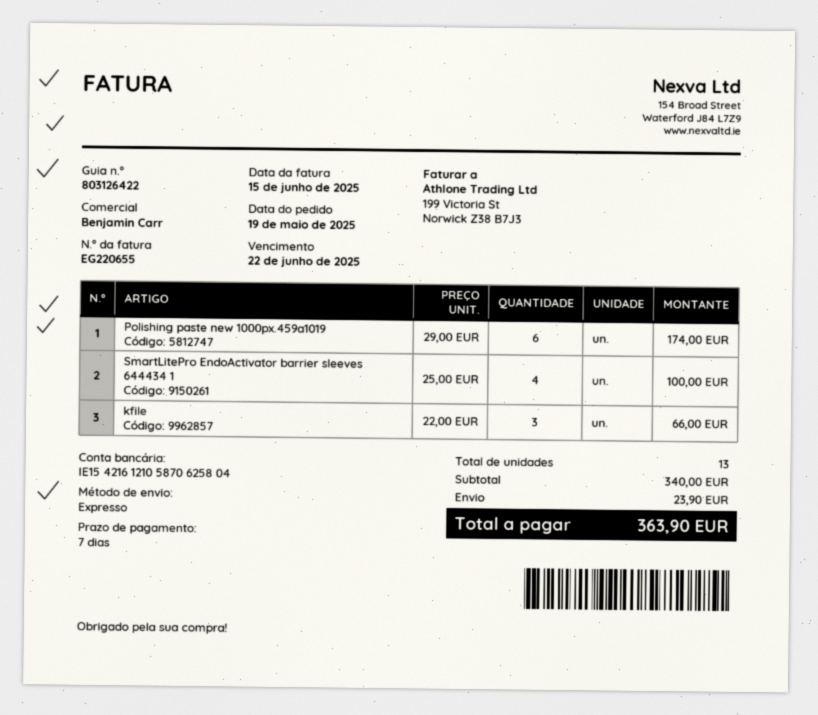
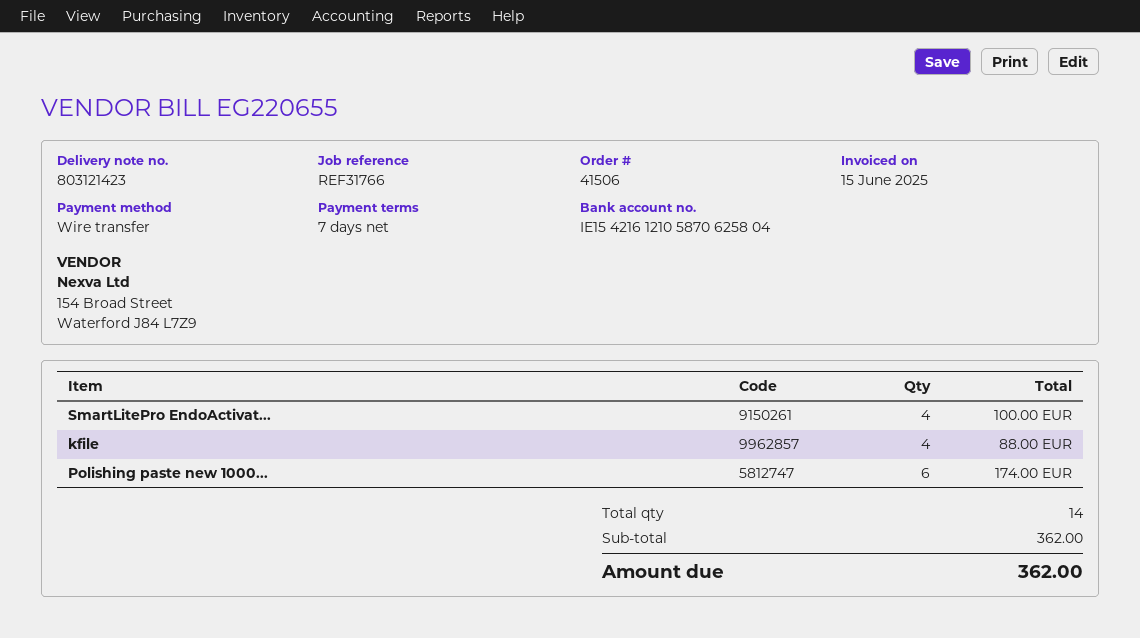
delivery note number: 803126422 -> 803121423
kfile: 3 for 66.00 -> 4 for 88.00
total quantity: 13 -> 14
subtotal: 340.00 -> 362.00
shipping: 23.90 -> none
total: 363.90 -> 362.00

